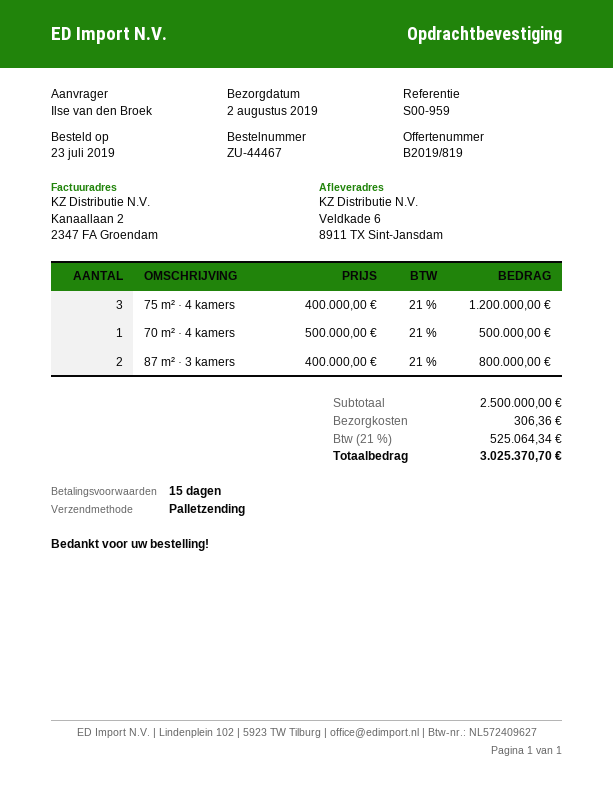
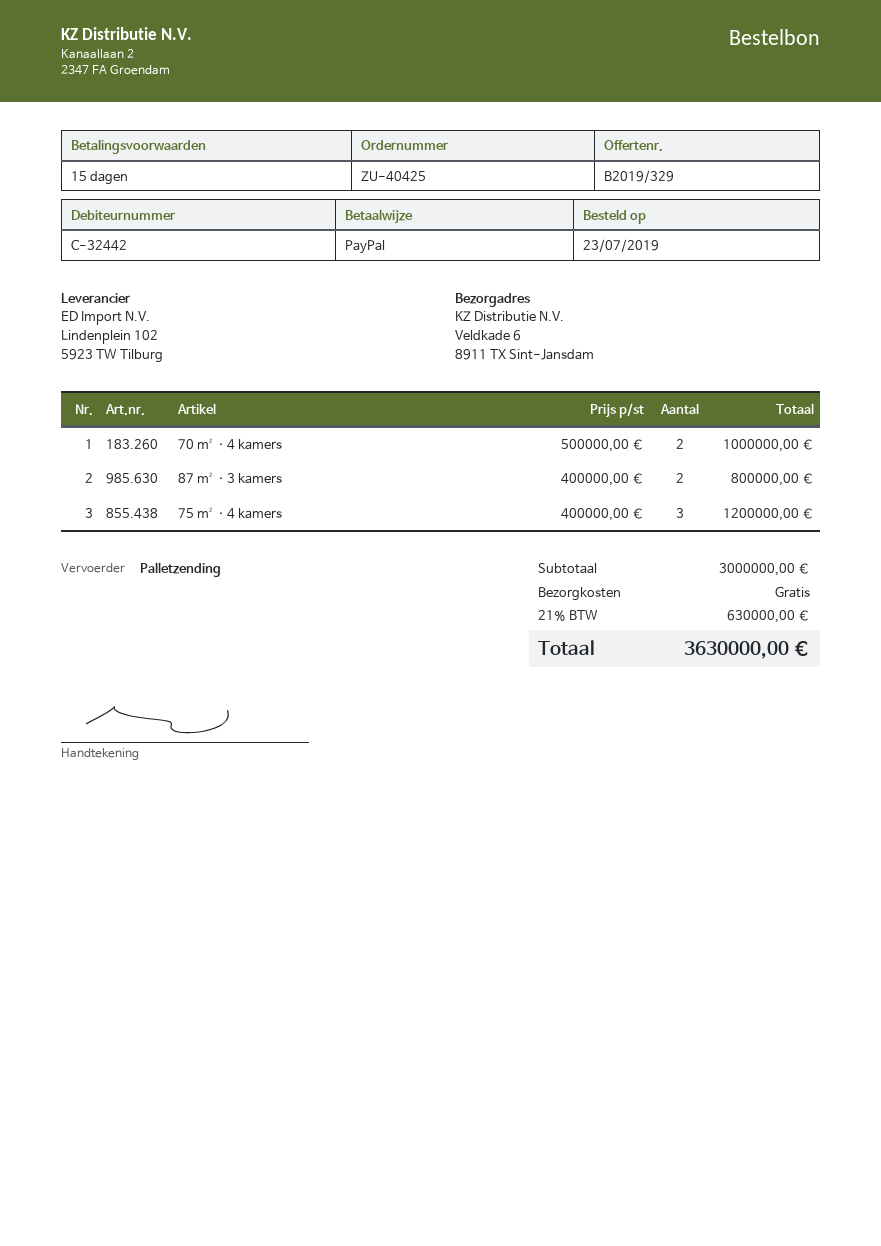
quote number: B2019/819 -> B2019/329
order number: ZU-44467 -> ZU-40425
70 m² · 4 kamers: 1 x 500000.00 = 500000.00 -> 2 x 500000.00 = 1000000.00
subtotal: 2500000.00 -> 3000000.00
shipping: 306.36 -> 0.00
tax: 21% = 525064.34 -> 21% = 630000.00
total: 3025370.70 -> 3630000.00

